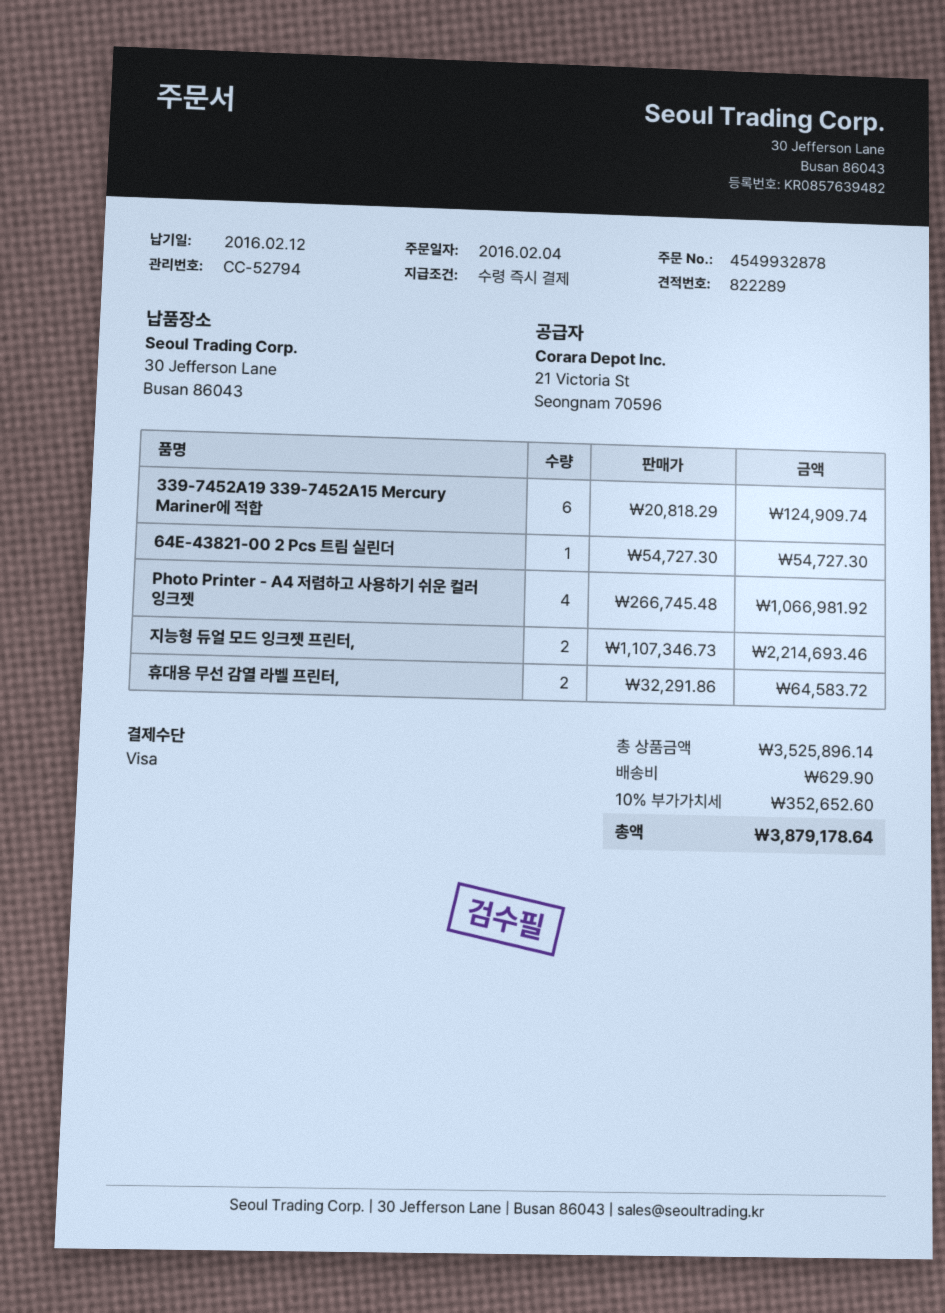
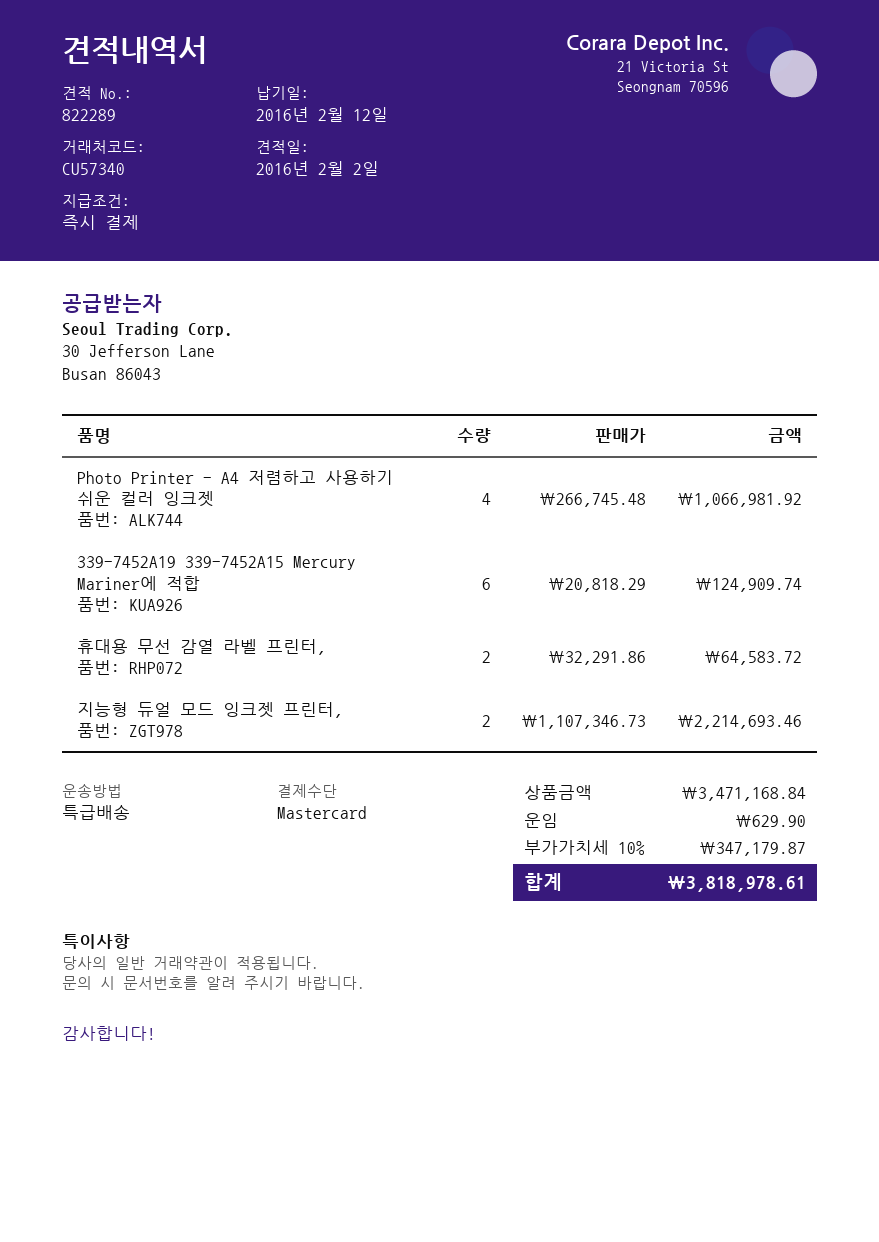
payment method: Visa -> Mastercard
64E-43821-00 2 Pcs 트림 실린더: 1 x 54727.30 = 54727.30 -> none
subtotal: 3525896.14 -> 3471168.84
tax: 10% = 352652.60 -> 10% = 347179.87
total: 3879178.64 -> 3818978.61

